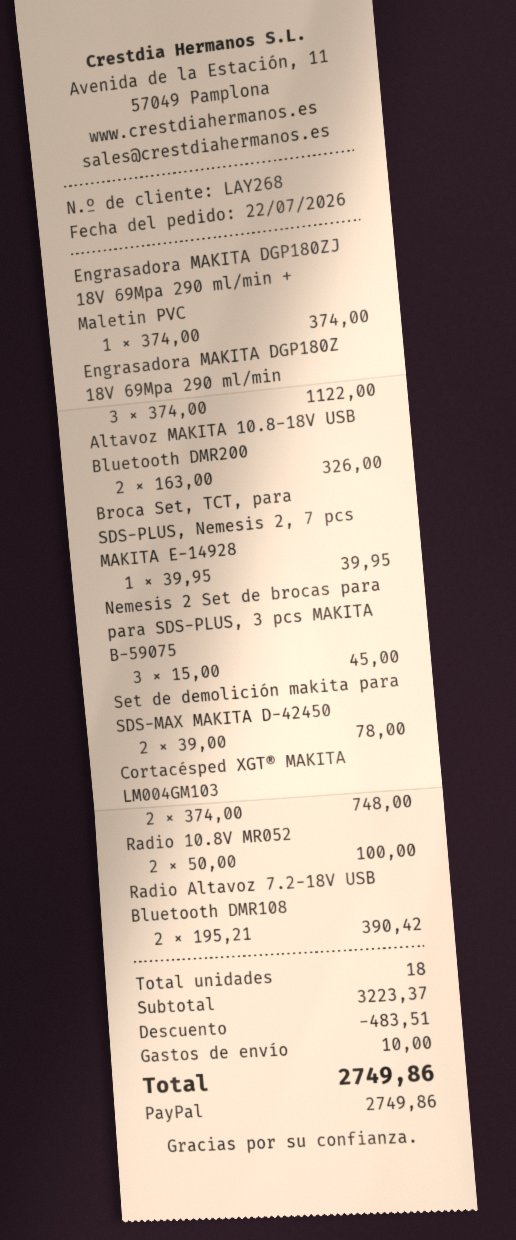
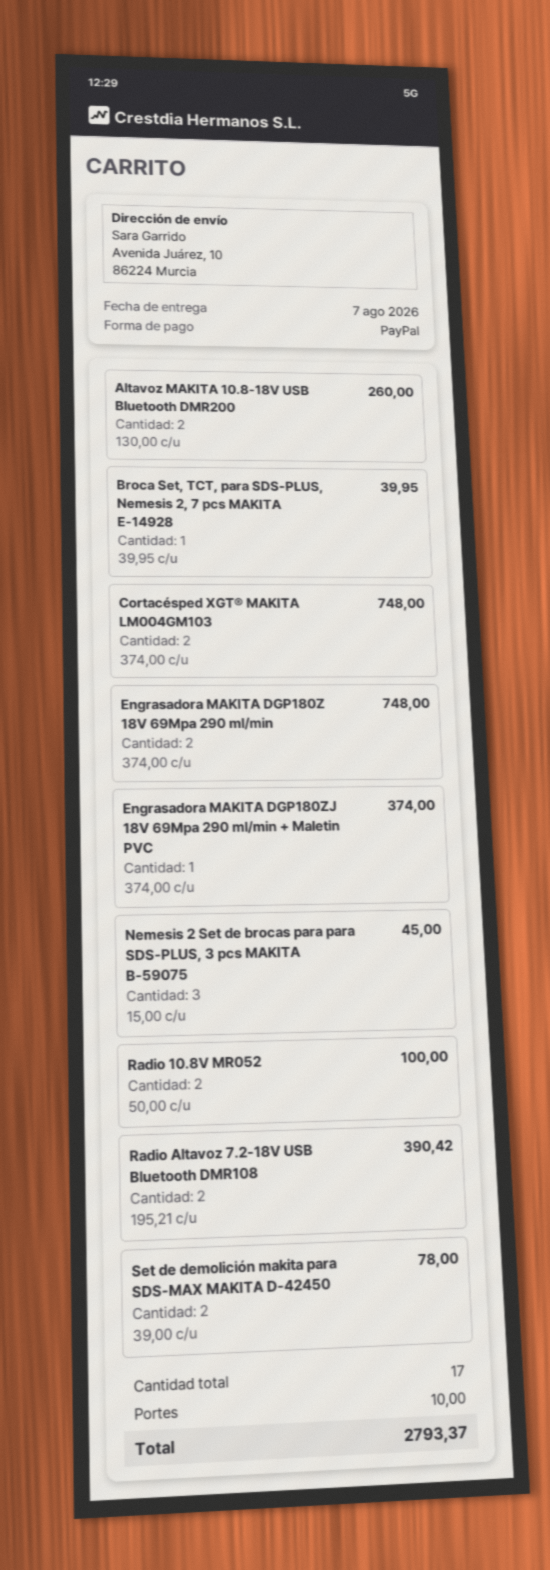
Engrasadora MAKITA DGP180Z 18V 69Mpa 290 ml/min: 3 x 374.00 = 1122.00 -> 2 x 374.00 = 748.00
Altavoz MAKITA 10.8-18V USB Bluetooth DMR200: 2 x 163.00 = 326.00 -> 2 x 130.00 = 260.00
total quantity: 18 -> 17
discount: 483.51 -> none
total: 2749.86 -> 2793.37

